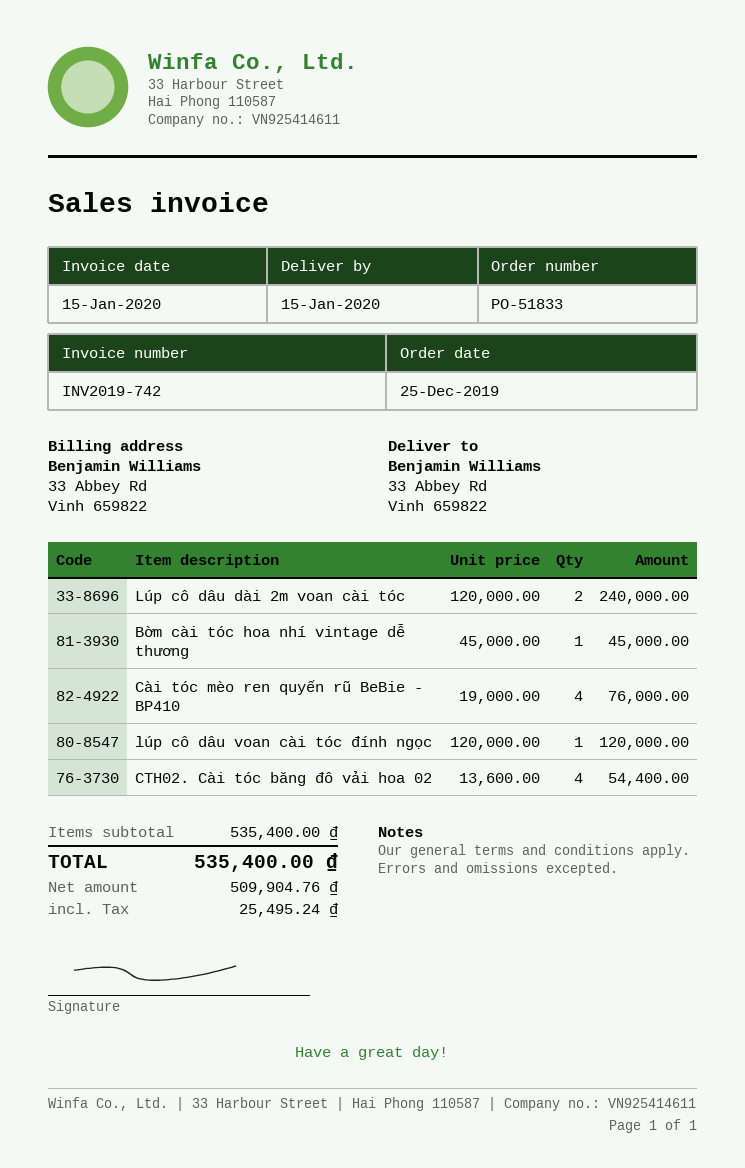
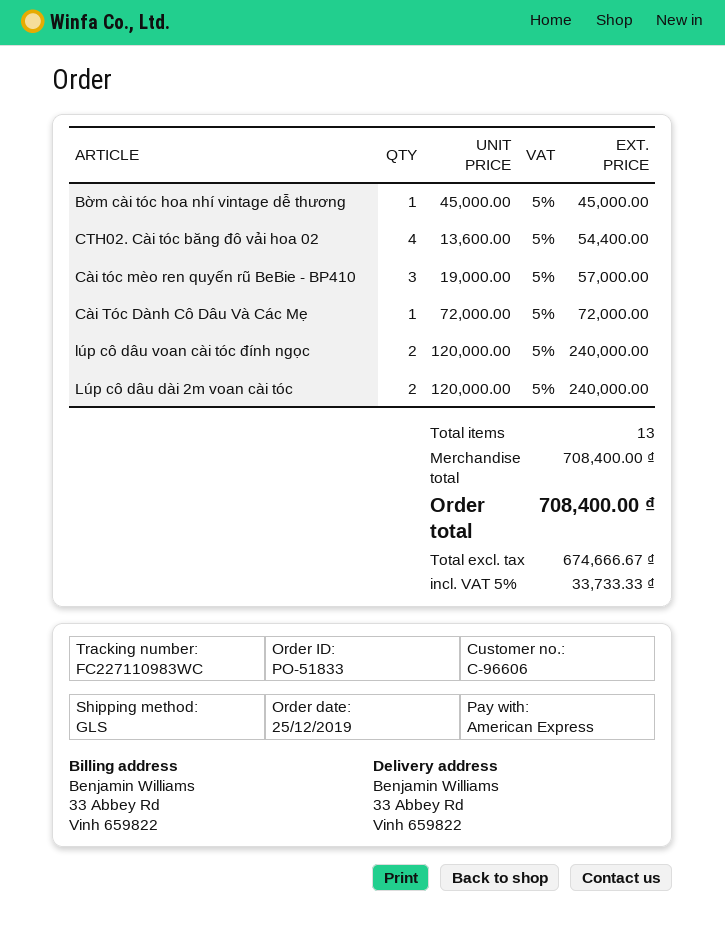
Cài tóc mèo ren quyến rũ BeBie - BP410: 4 x 19000.00 = 76000.00 -> 3 x 19000.00 = 57000.00
lúp cô dâu voan cài tóc đính ngọc: 1 x 120000.00 = 120000.00 -> 2 x 120000.00 = 240000.00
Cài Tóc Dành Cô Dâu Và Các Mẹ: none -> 1 x 72000.00 = 72000.00
subtotal: 535400.00 -> 708400.00
net: 509904.76 -> 674666.67
tax: 25495.24 -> 33733.33
total: 535400.00 -> 708400.00

